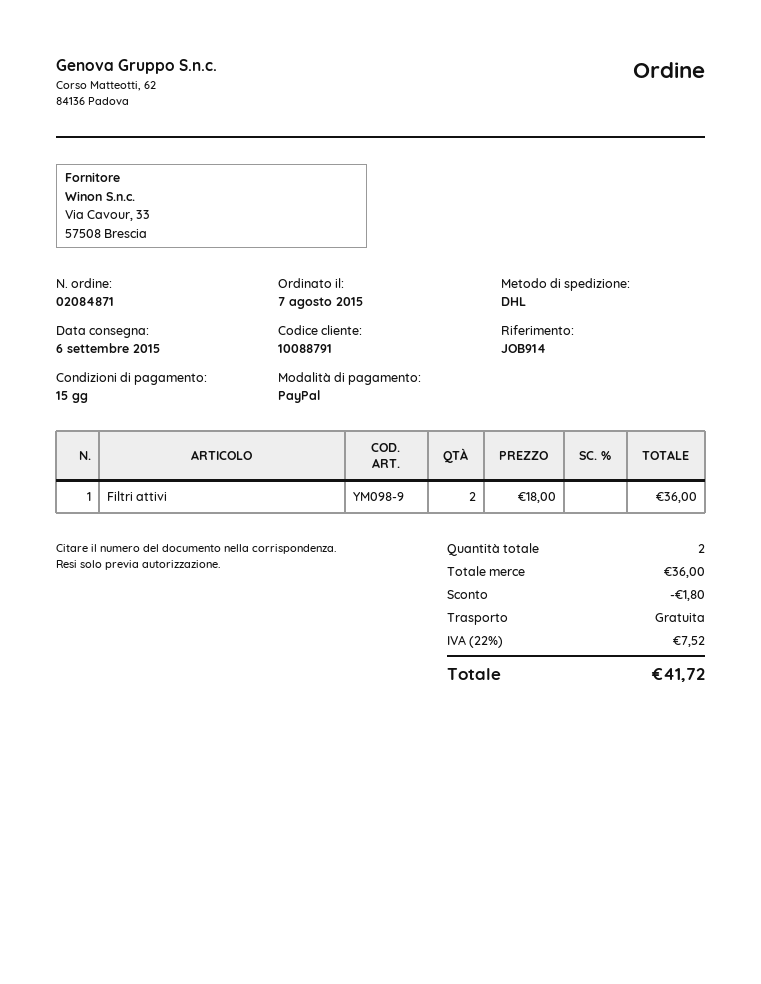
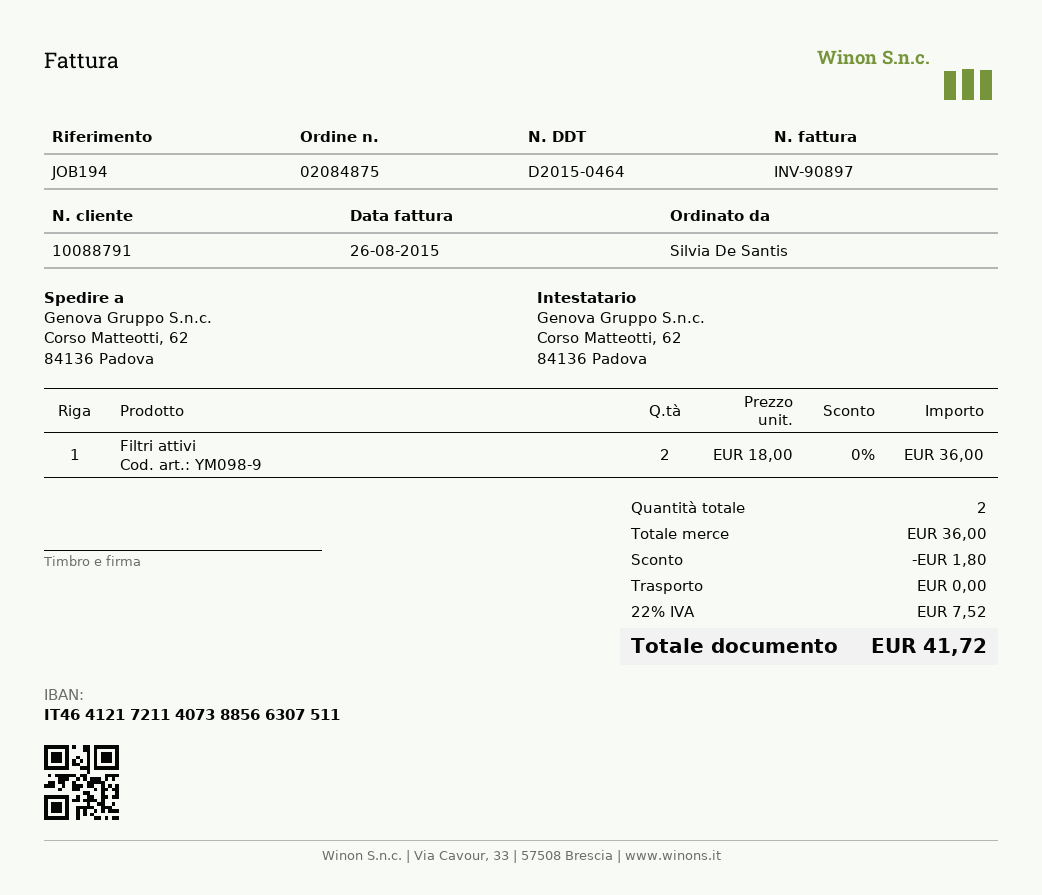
order number: 02084871 -> 02084875
reference: JOB914 -> JOB194

